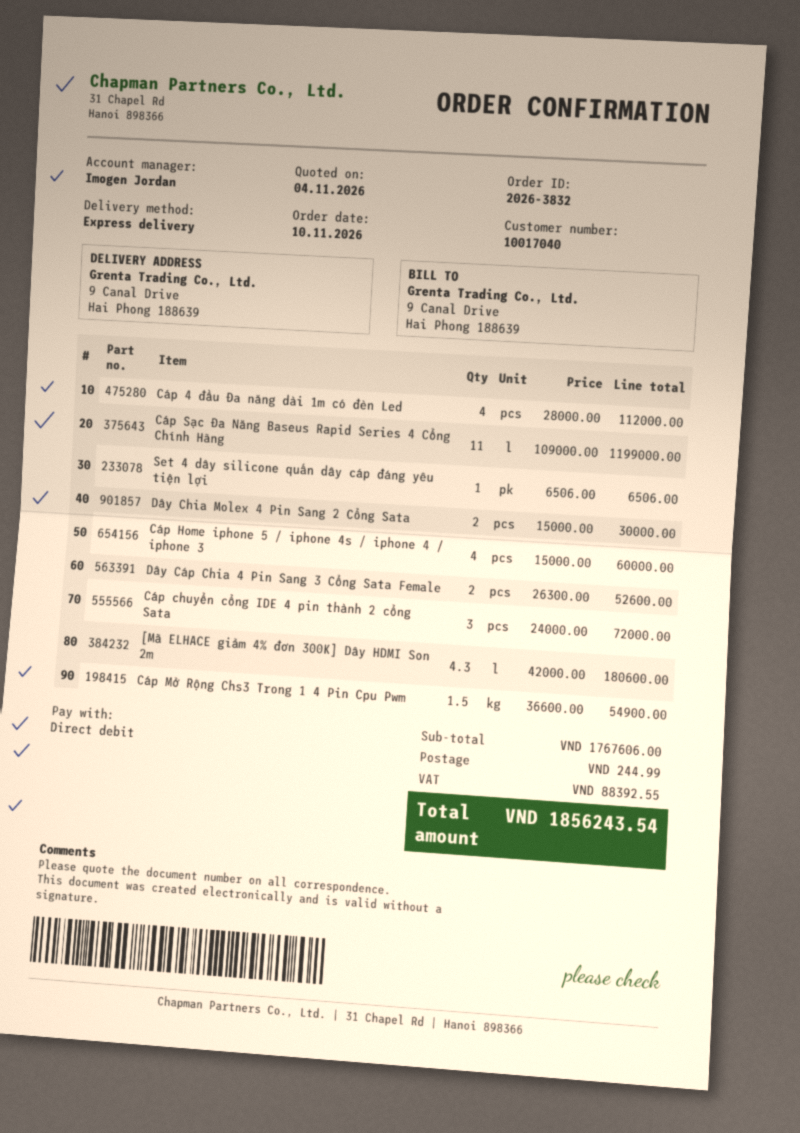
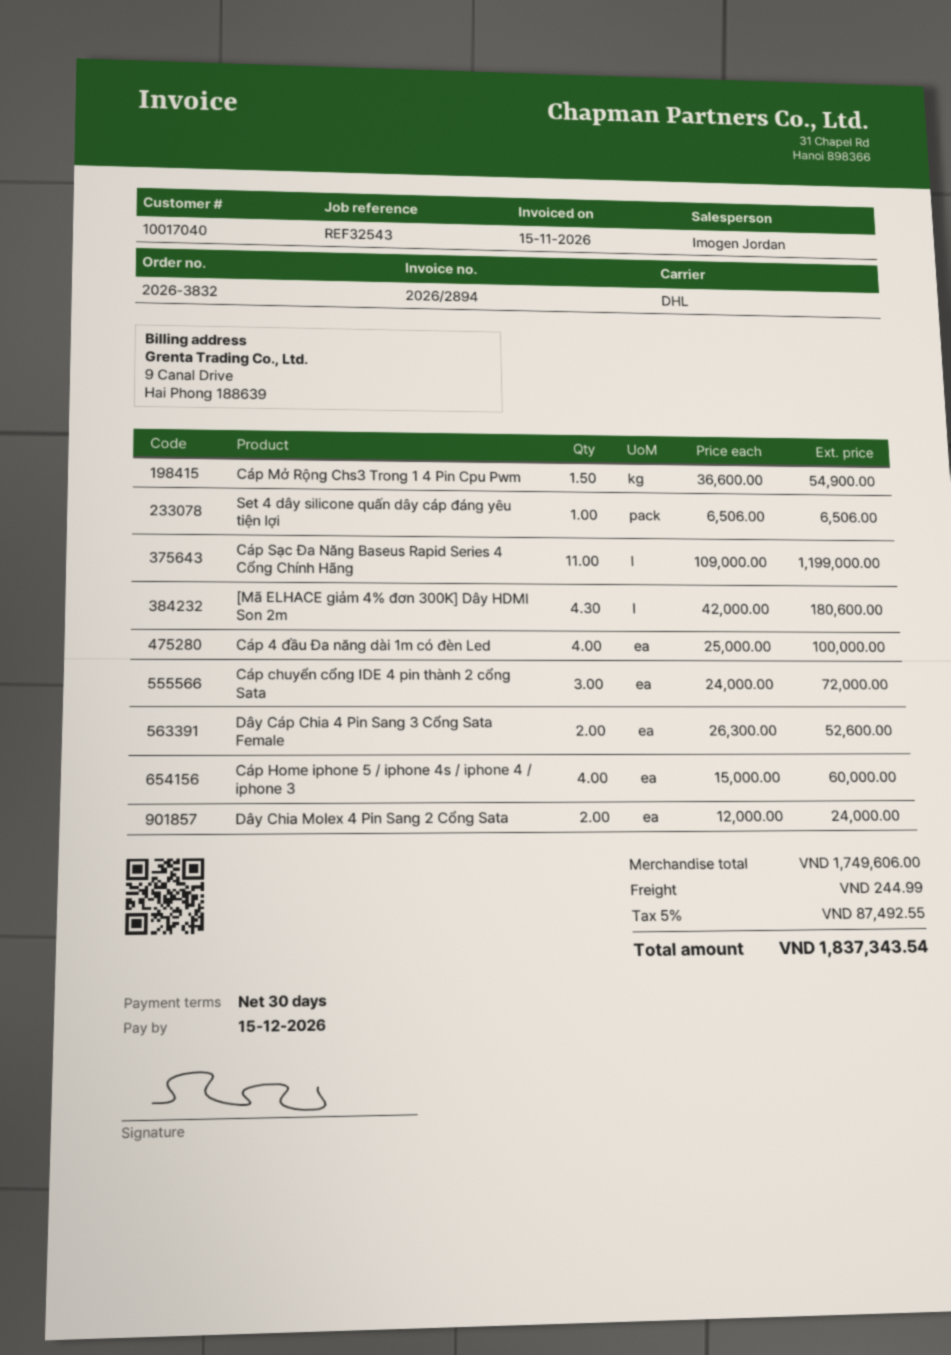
shipping method: express -> DHL
Cáp 4 đầu Đa năng dài 1m có đèn Led: 4 x 28000.00 = 112000.00 -> 4 x 25000.00 = 100000.00
Dây Chia Molex 4 Pin Sang 2 Cổng Sata: 2 x 15000.00 = 30000.00 -> 2 x 12000.00 = 24000.00
subtotal: 1767606.00 -> 1749606.00
tax: 88392.55 -> 87492.55
total: 1856243.54 -> 1837343.54

